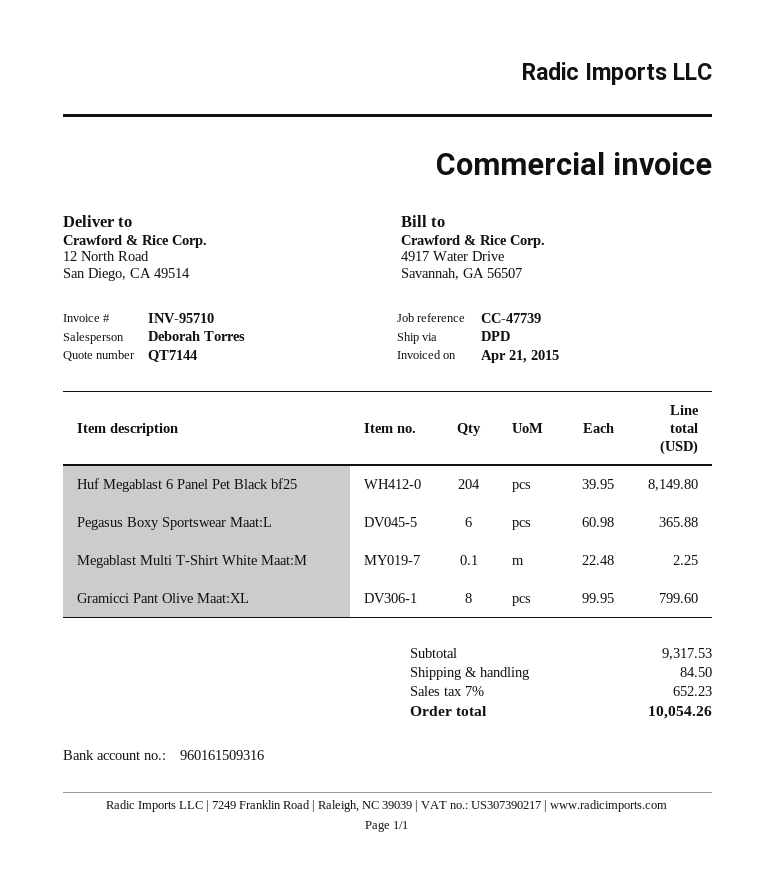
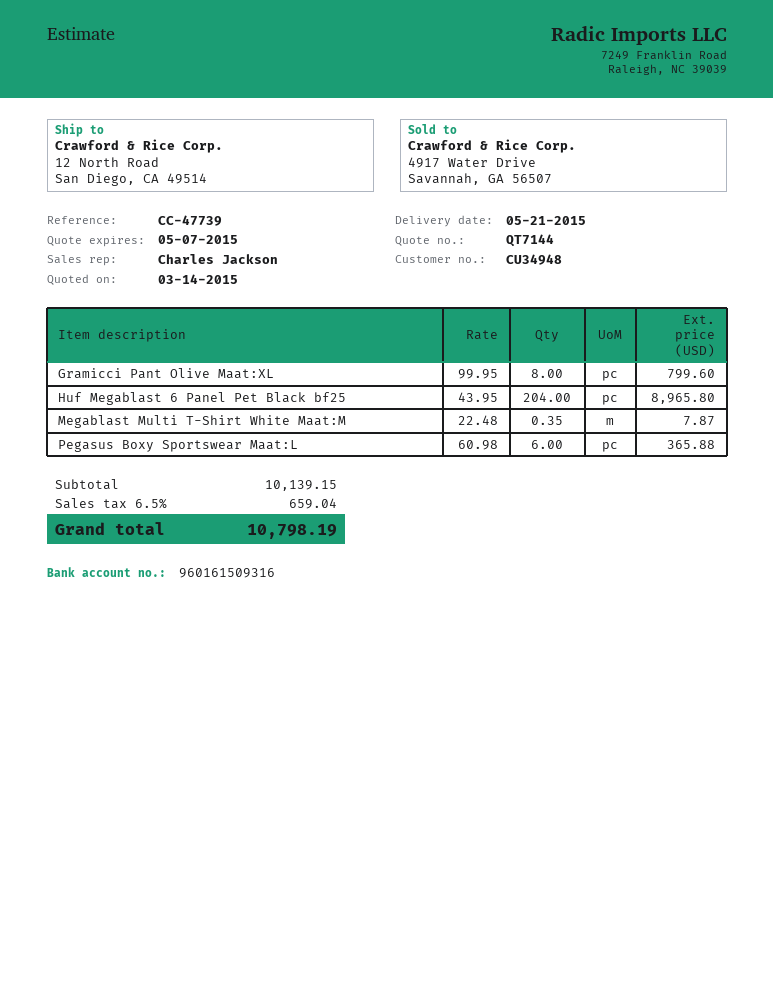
sales rep: Deborah Torres -> Charles Jackson
Huf Megablast 6 Panel Pet Black bf25: 204 x 39.95 = 8149.80 -> 204 x 43.95 = 8965.80
Megablast Multi T-Shirt White Maat:M: 0.1 x 22.48 = 2.25 -> 0.35 x 22.48 = 7.87
subtotal: 9317.53 -> 10139.15
shipping: 84.50 -> none
tax: 7% = 652.23 -> 6.5% = 659.04
total: 10054.26 -> 10798.19

